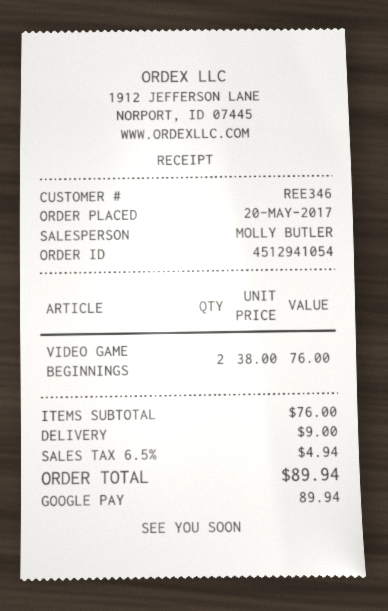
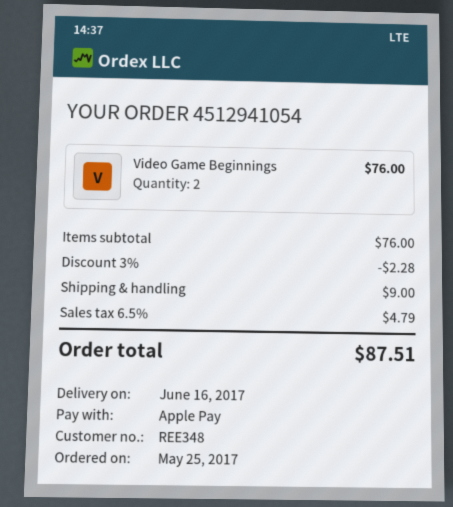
order date: 2017-05-20 -> 2017-05-25
customer number: REE346 -> REE348
payment method: Google Pay -> Apple Pay
discount: none -> 3% = 2.28
tax: 6.5% = 4.94 -> 6.5% = 4.79
total: 89.94 -> 87.51

